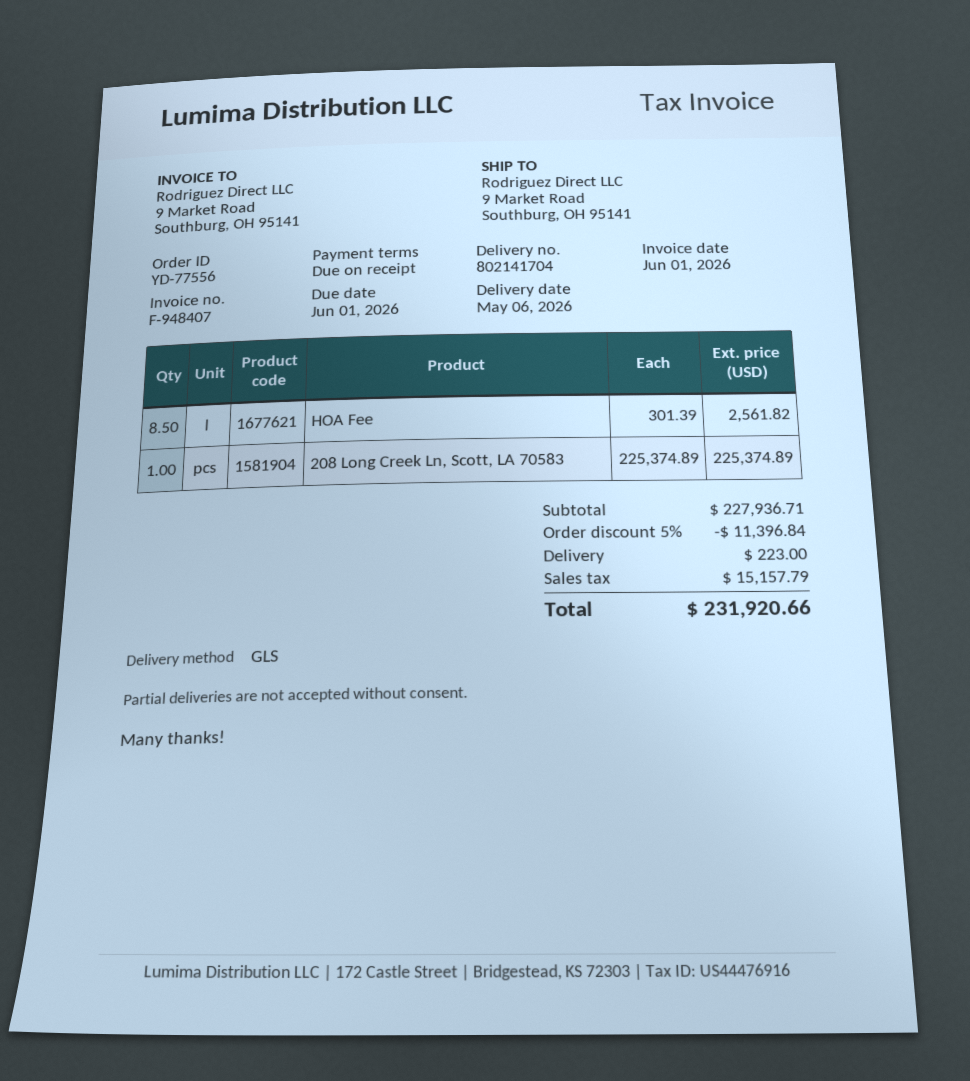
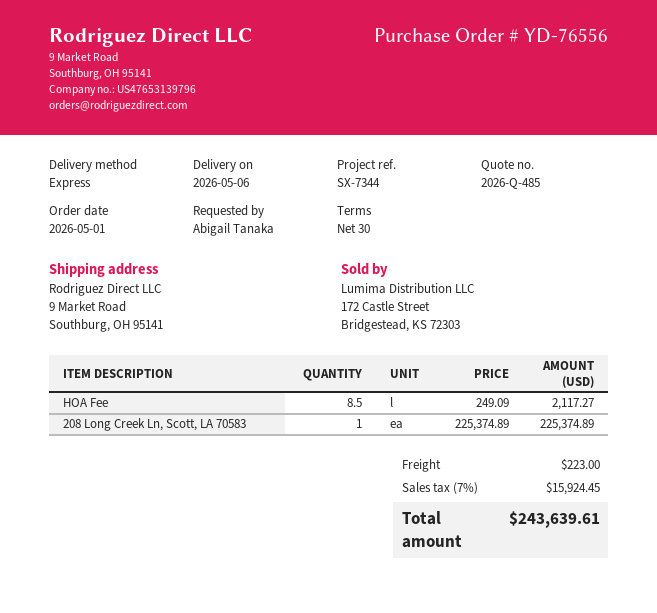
order number: YD-77556 -> YD-76556
payment terms: on receipt -> 30 days
shipping method: GLS -> express
HOA Fee: 8.5 x 301.39 = 2561.82 -> 8.5 x 249.09 = 2117.27
discount: 5% = 11396.84 -> none
tax: 15157.79 -> 15924.45
total: 231920.66 -> 243639.61

